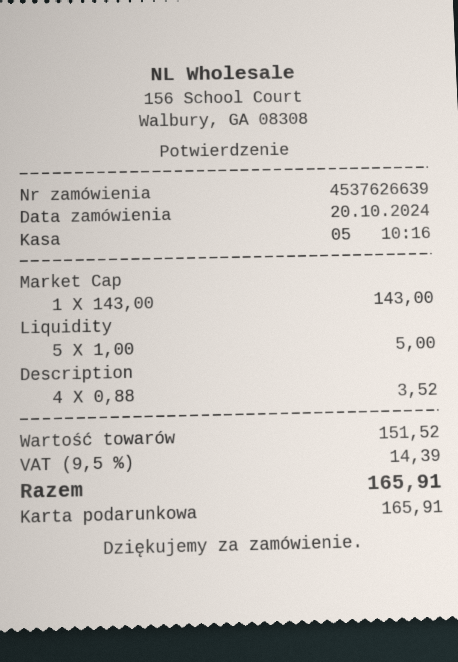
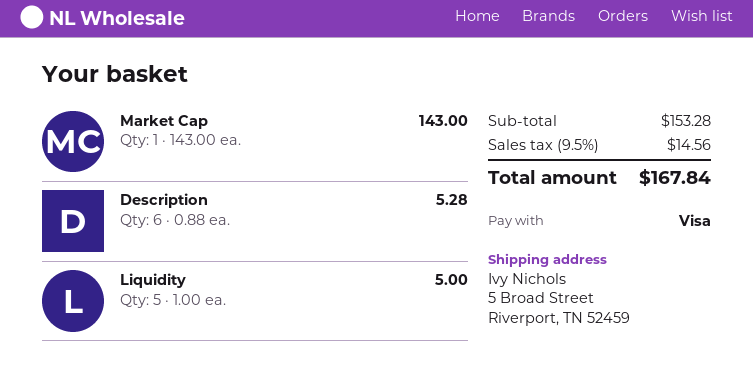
payment method: gift card -> Visa
Description: 4 x 0.88 = 3.52 -> 6 x 0.88 = 5.28
subtotal: 151.52 -> 153.28
tax: 9.5% = 14.39 -> 9.5% = 14.56
total: 165.91 -> 167.84

